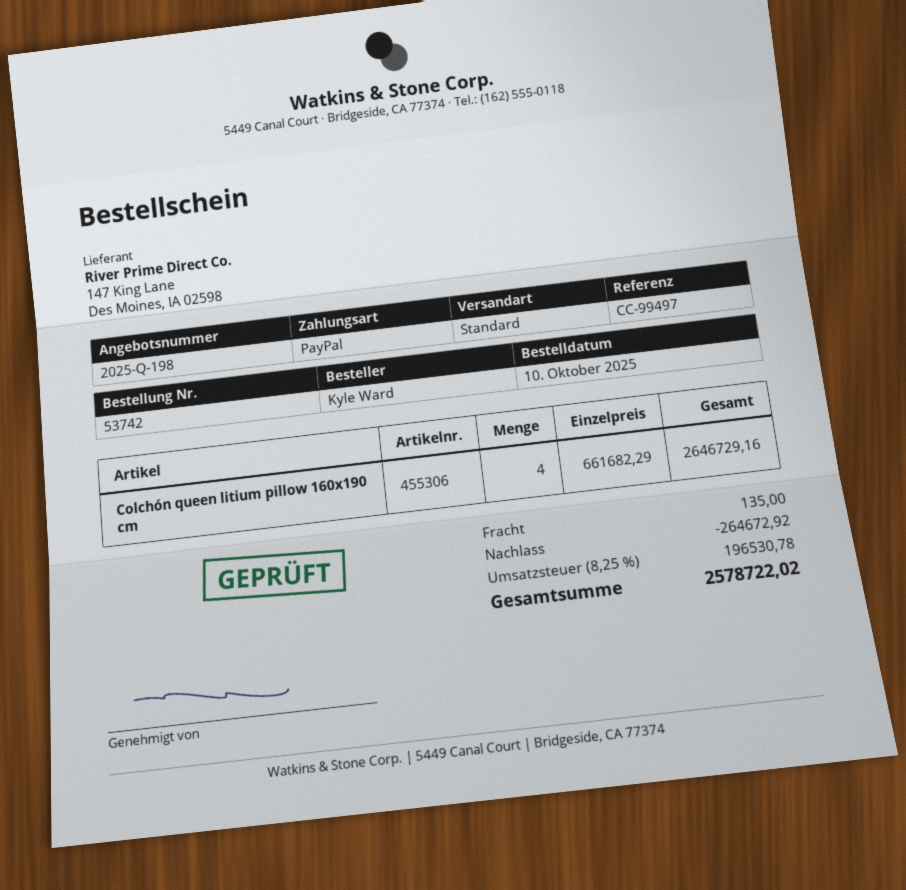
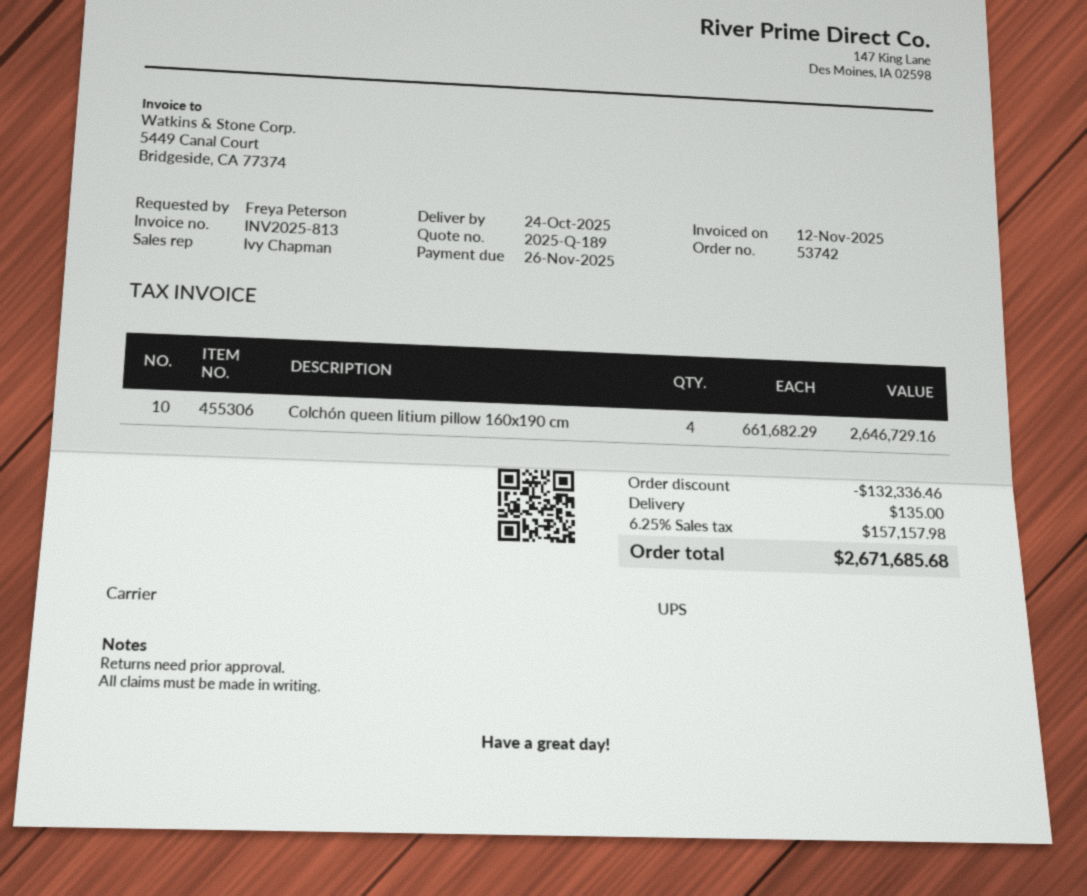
quote number: 2025-Q-198 -> 2025-Q-189
ordered by: Kyle Ward -> Freya Peterson
shipping method: standard -> UPS
discount: 264672.92 -> 132336.46
tax: 8.25% = 196530.78 -> 6.25% = 157157.98
total: 2578722.02 -> 2671685.68

